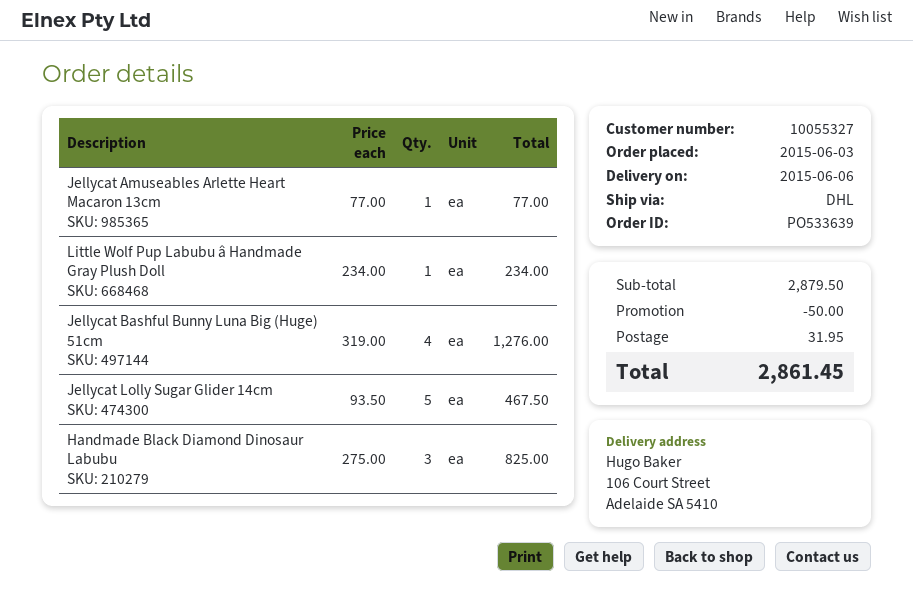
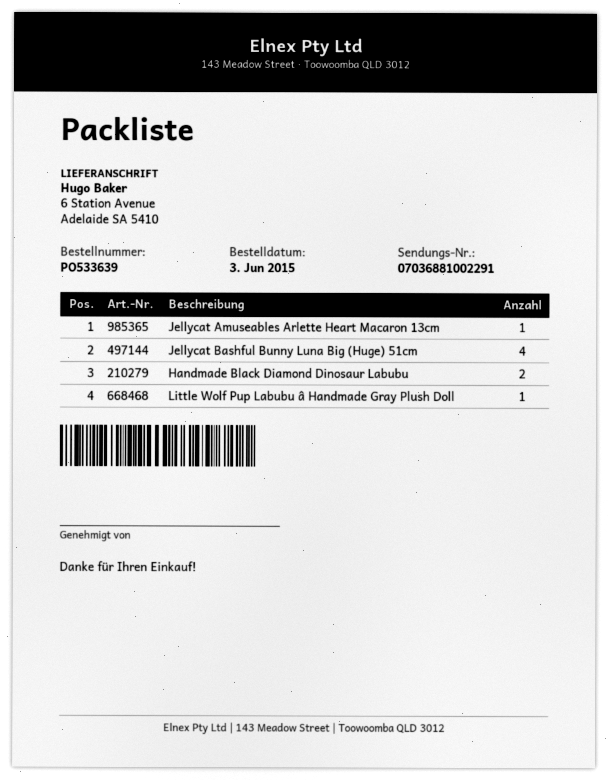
ship to: 106 Court Street, Adelaide SA 5410 -> 6 Station Avenue, Adelaide SA 5410
Jellycat Lolly Sugar Glider 14cm: 5 -> none
Handmade Black Diamond Dinosaur Labubu: 3 -> 2

